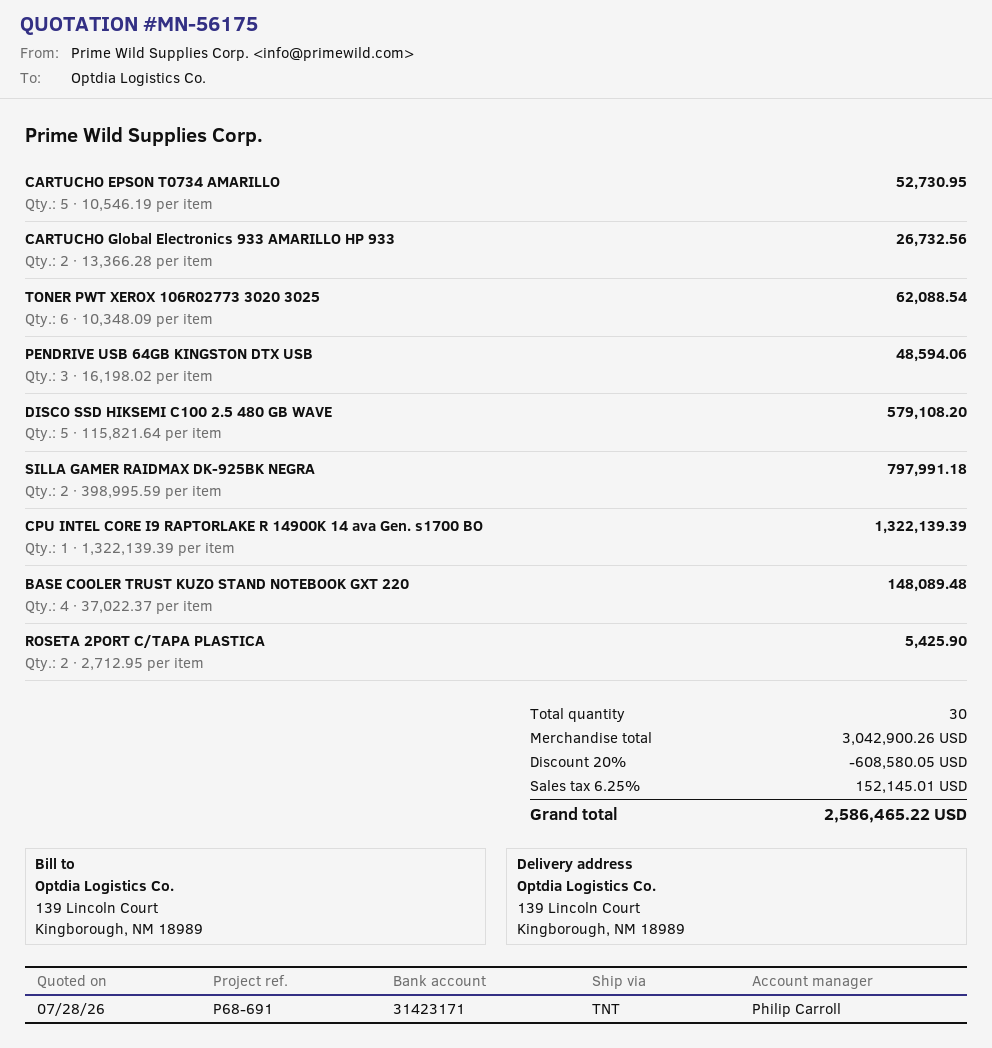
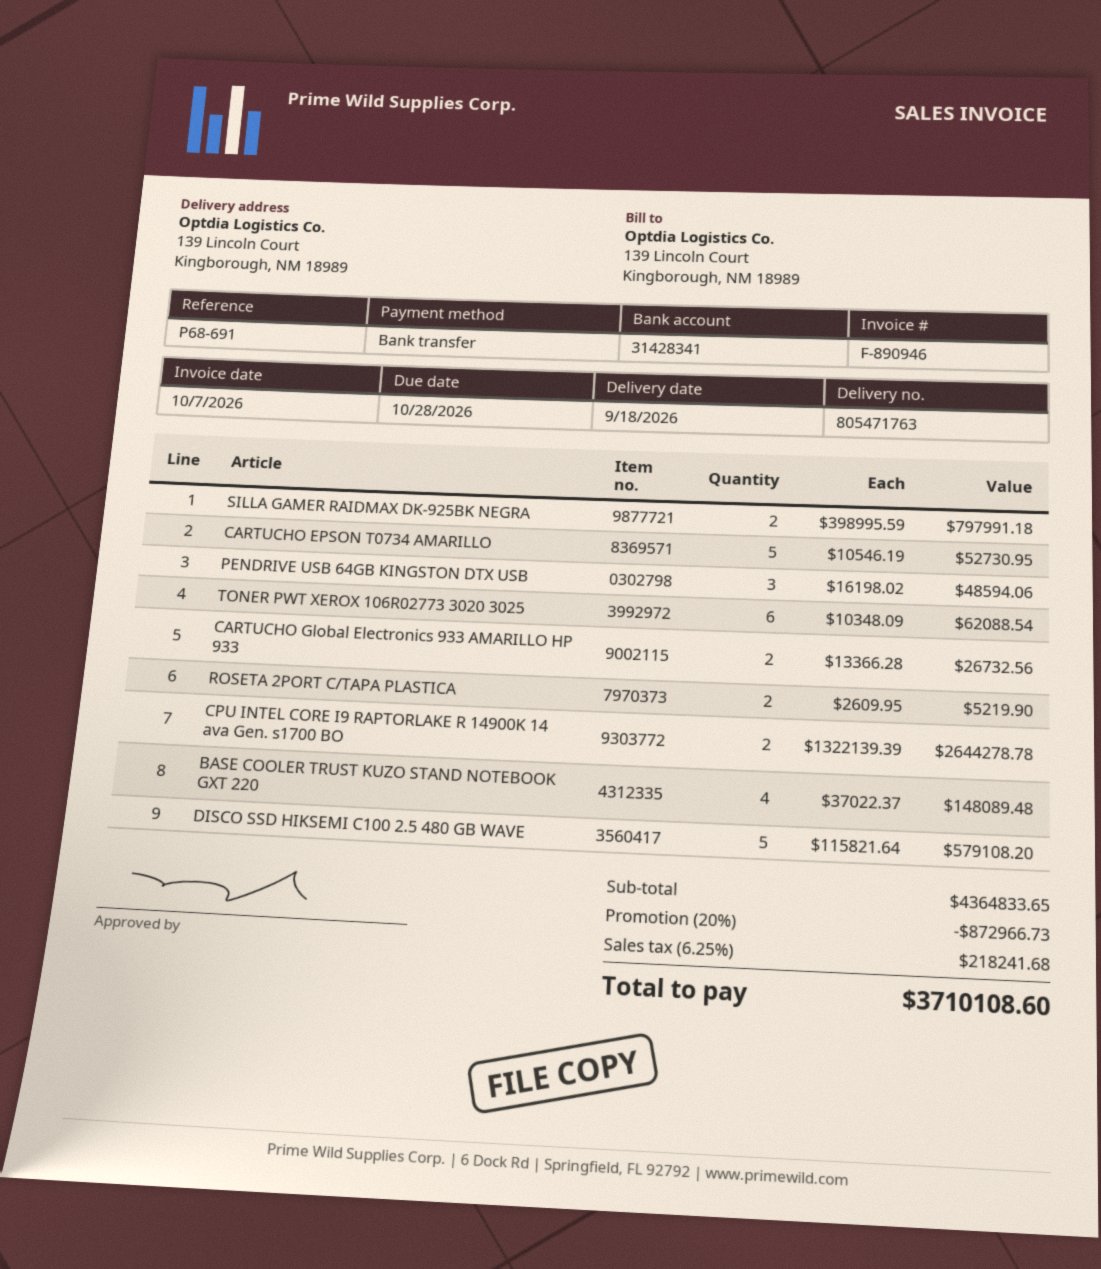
bank account: 31423171 -> 31428341
CPU INTEL CORE I9 RAPTORLAKE R 14900K 14 ava Gen. s1700 BO: 1 x 1322139.39 = 1322139.39 -> 2 x 1322139.39 = 2644278.78
ROSETA 2PORT C/TAPA PLASTICA: 2 x 2712.95 = 5425.90 -> 2 x 2609.95 = 5219.90
subtotal: 3042900.26 -> 4364833.65
discount: 20% = 608580.05 -> 20% = 872966.73
tax: 6.25% = 152145.01 -> 6.25% = 218241.68
total: 2586465.22 -> 3710108.60

